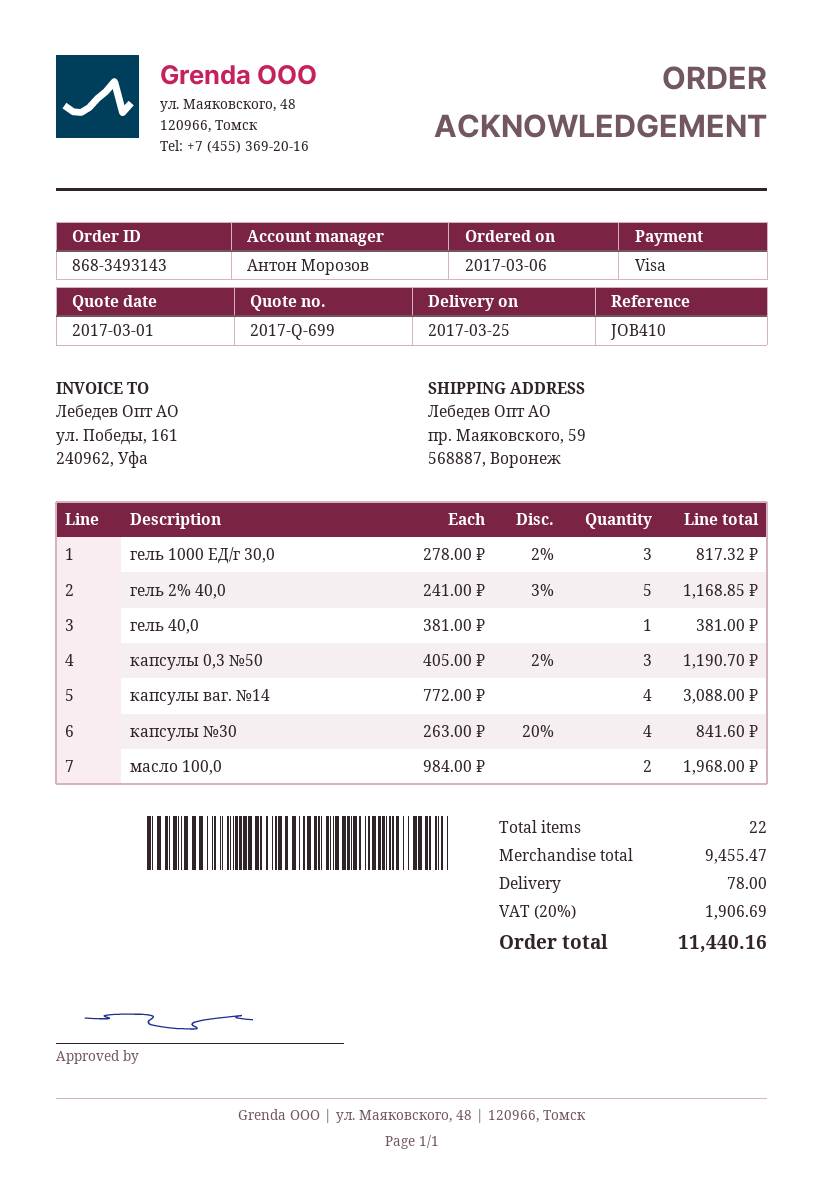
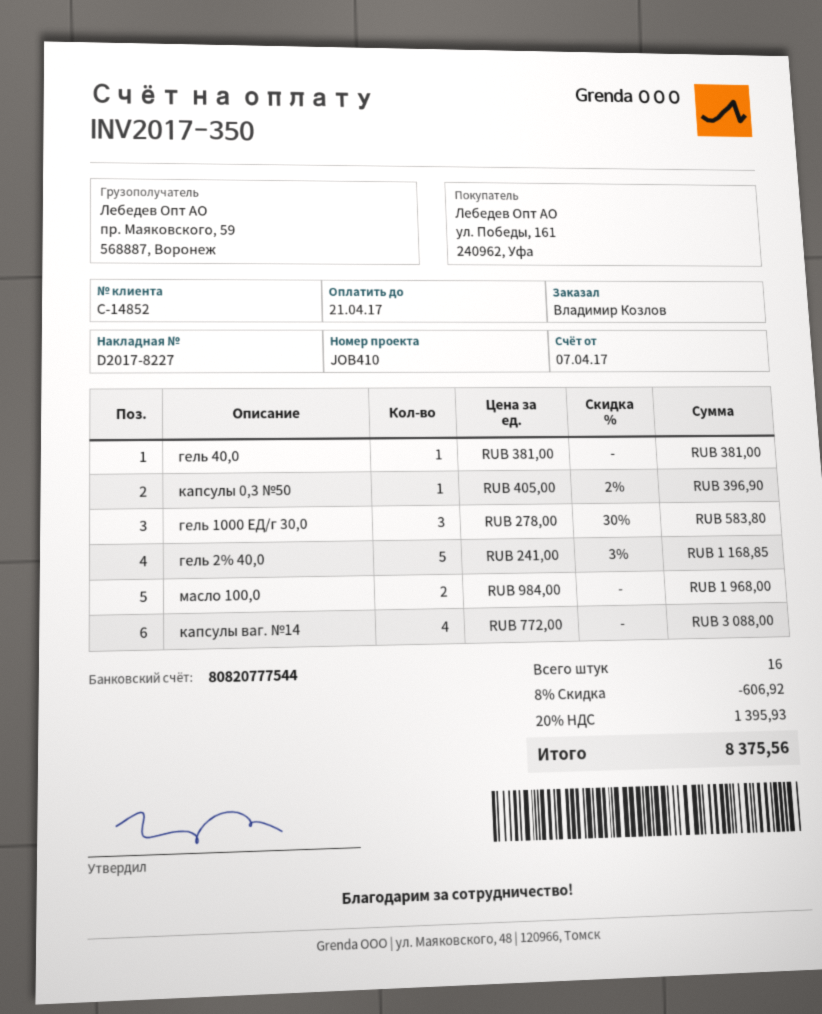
гель 1000 ЕД/г 30,0: 3 x 278.00 - 2% = 817.32 -> 3 x 278.00 - 30% = 583.80
капсулы 0,3 №50: 3 x 405.00 - 2% = 1190.70 -> 1 x 405.00 - 2% = 396.90
капсулы №30: 4 x 263.00 - 20% = 841.60 -> none
total quantity: 22 -> 16
discount: none -> 8% = 606.92
shipping: 78.00 -> none
tax: 20% = 1906.69 -> 20% = 1395.93
total: 11440.16 -> 8375.56

